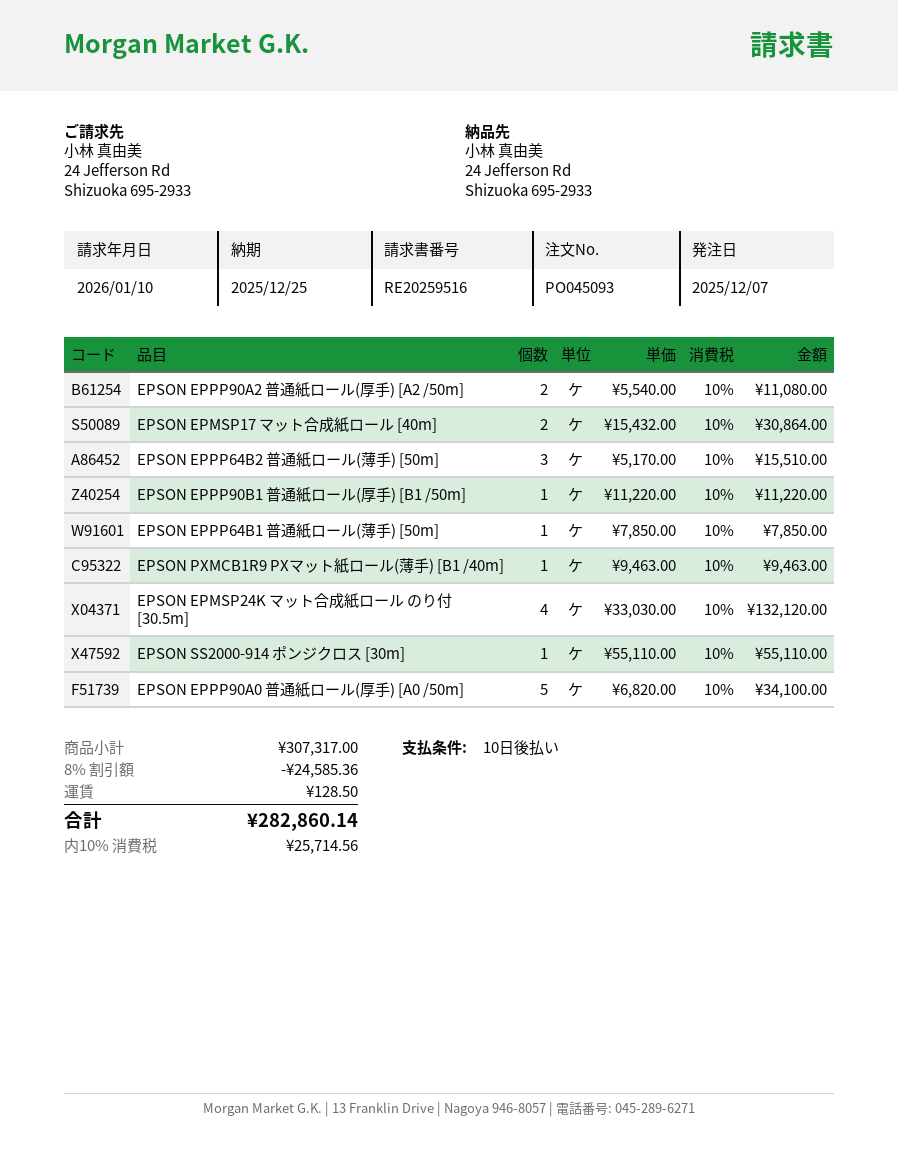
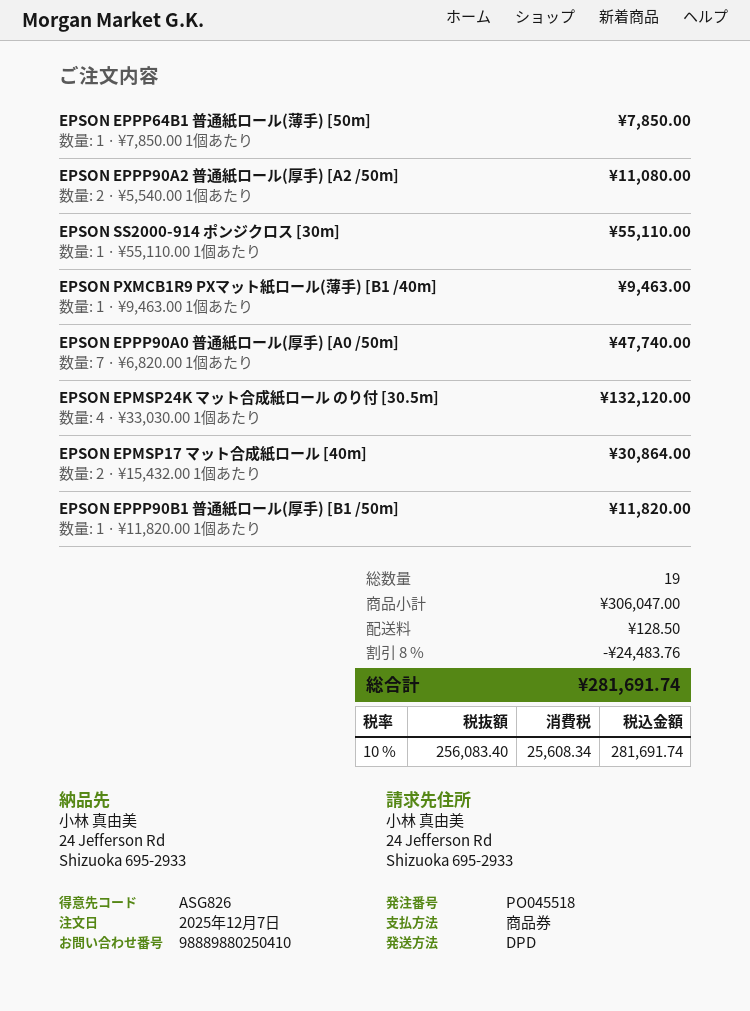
order number: PO045093 -> PO045518
EPSON EPPP64B2 普通紙ロール(薄手) [50m]: 3 x 5170.00 = 15510.00 -> none
EPSON EPPP90B1 普通紙ロール(厚手) [B1 /50m]: 1 x 11220.00 = 11220.00 -> 1 x 11820.00 = 11820.00
EPSON EPPP90A0 普通紙ロール(厚手) [A0 /50m]: 5 x 6820.00 = 34100.00 -> 7 x 6820.00 = 47740.00
subtotal: 307317.00 -> 306047.00
discount: 8% = 24585.36 -> 8% = 24483.76
tax: 10% = 25714.56 -> 10% = 25608.34
total: 282860.14 -> 281691.74

